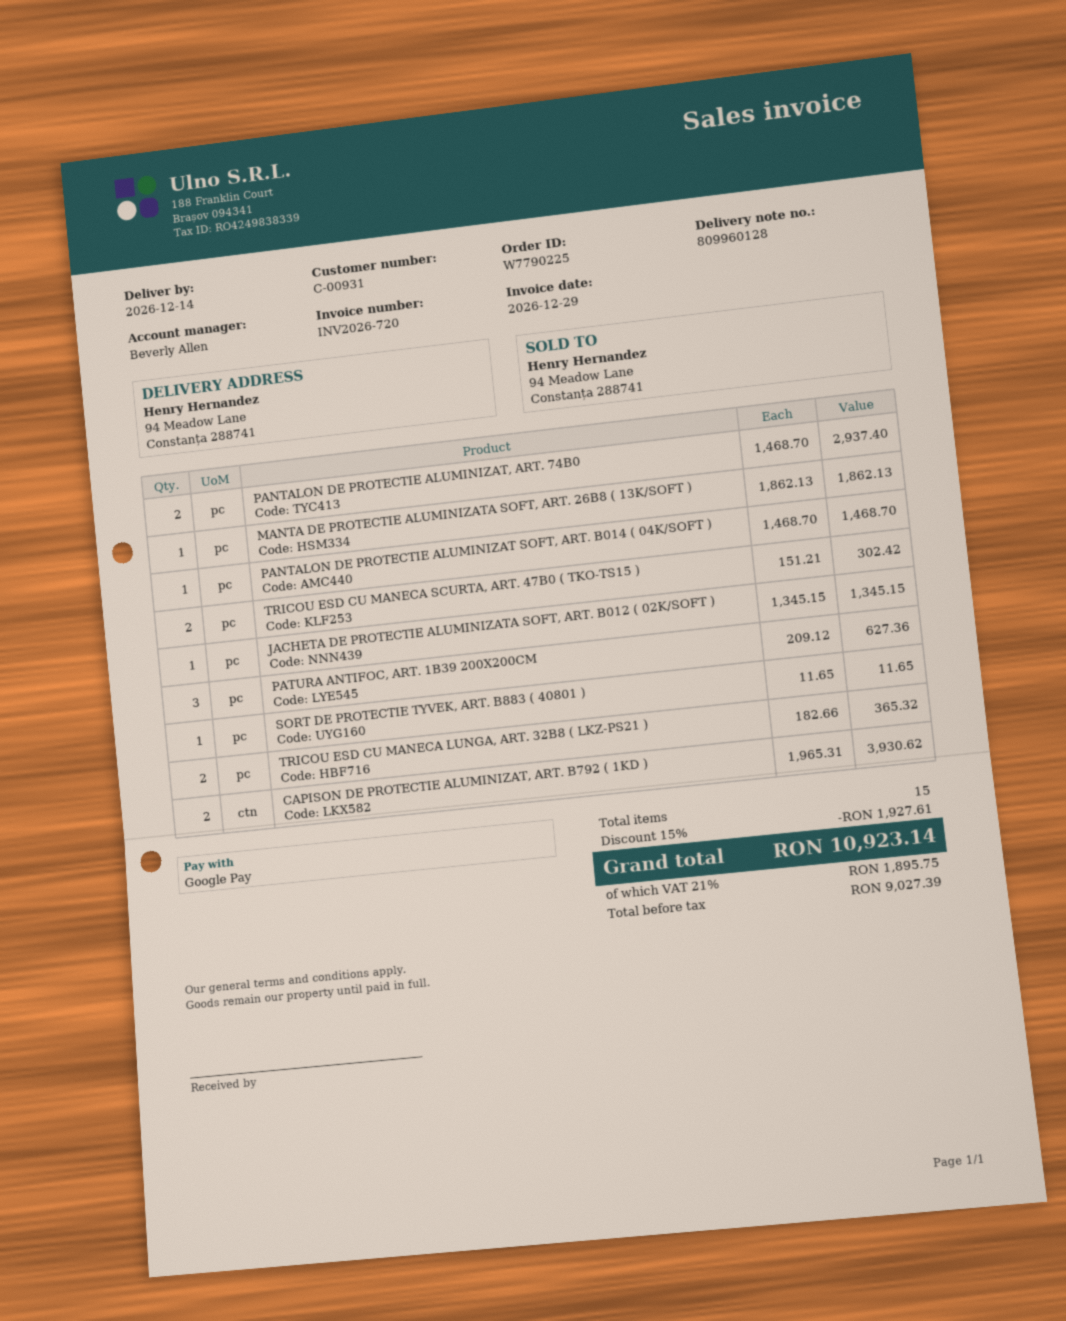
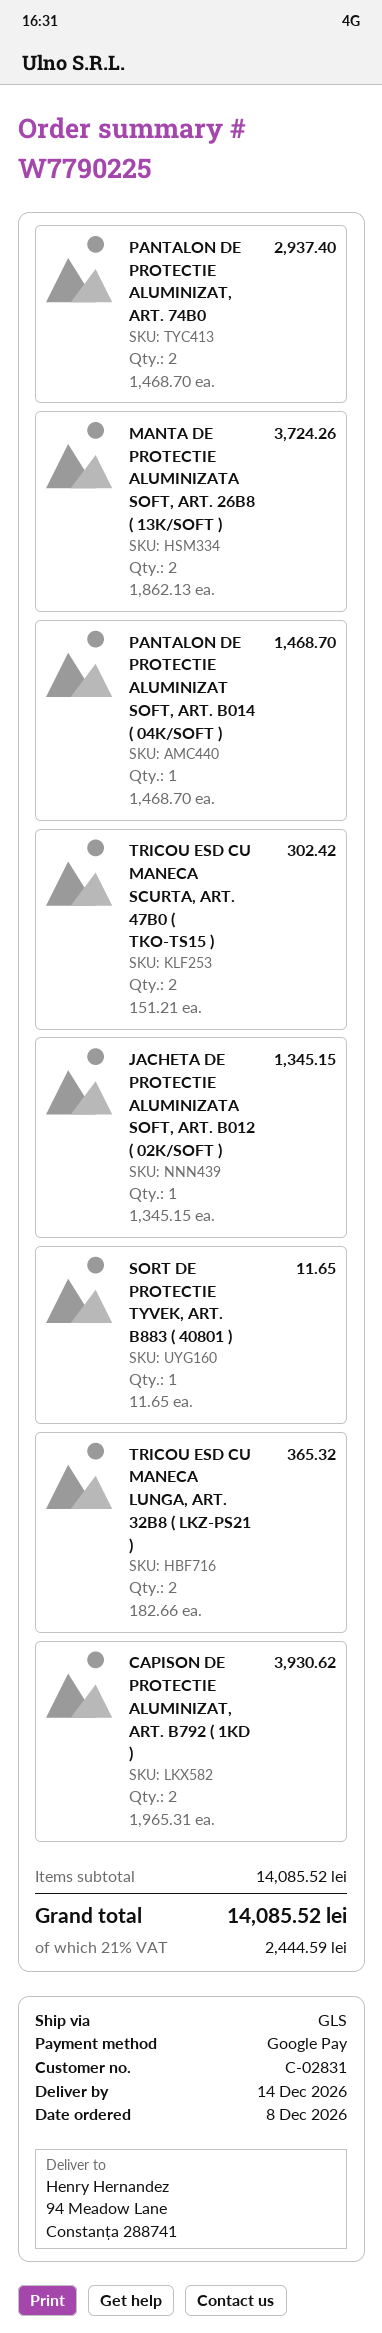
customer number: C-00931 -> C-02831
MANTA DE PROTECTIE ALUMINIZATA SOFT, ART. 26B8 ( 13K/SOFT ): 1 x 1862.13 = 1862.13 -> 2 x 1862.13 = 3724.26
PATURA ANTIFOC, ART. 1B39 200X200CM: 3 x 209.12 = 627.36 -> none
discount: 15% = 1927.61 -> none
tax: 21% = 1895.75 -> 21% = 2444.59
total: 10923.14 -> 14085.52

